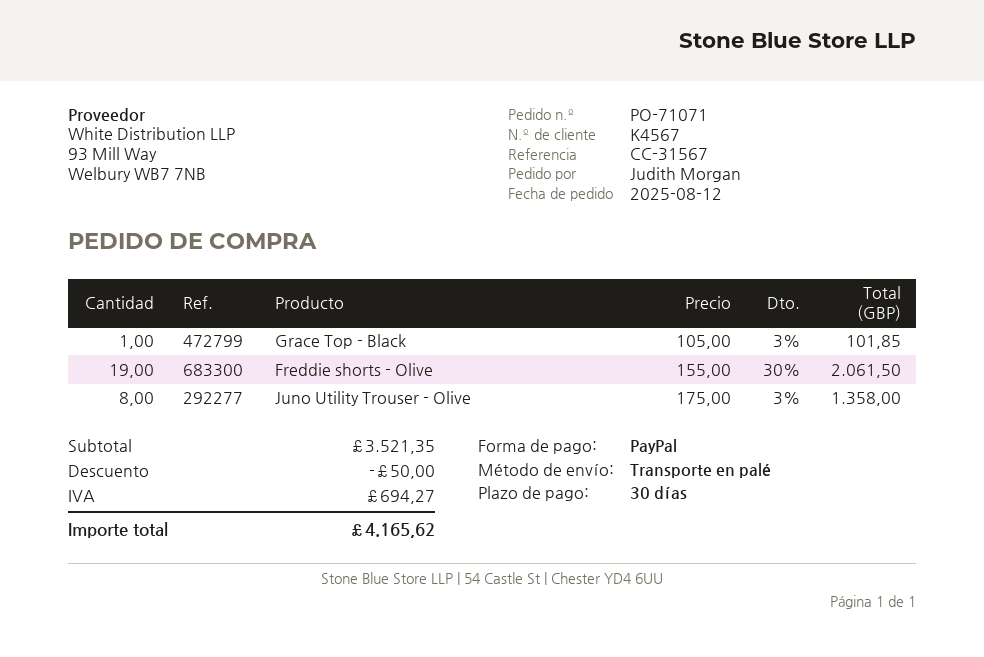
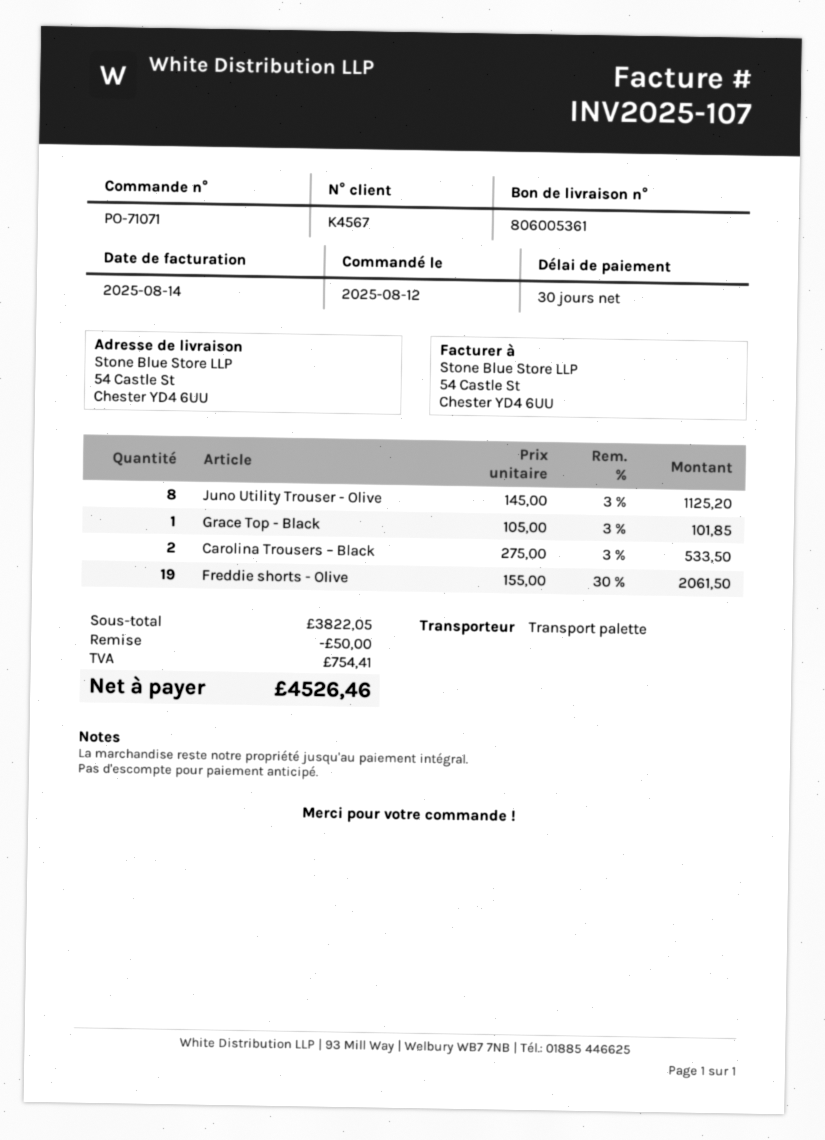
Juno Utility Trouser - Olive: 8 x 175.00 - 3% = 1358.00 -> 8 x 145.00 - 3% = 1125.20
Carolina Trousers – Black: none -> 2 x 275.00 - 3% = 533.50
subtotal: 3521.35 -> 3822.05
tax: 694.27 -> 754.41
total: 4165.62 -> 4526.46

